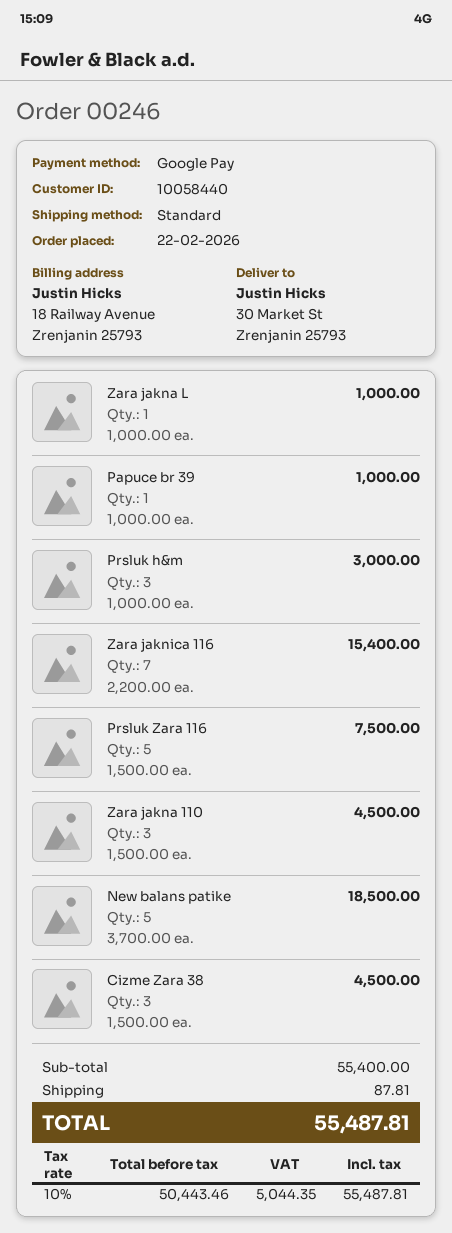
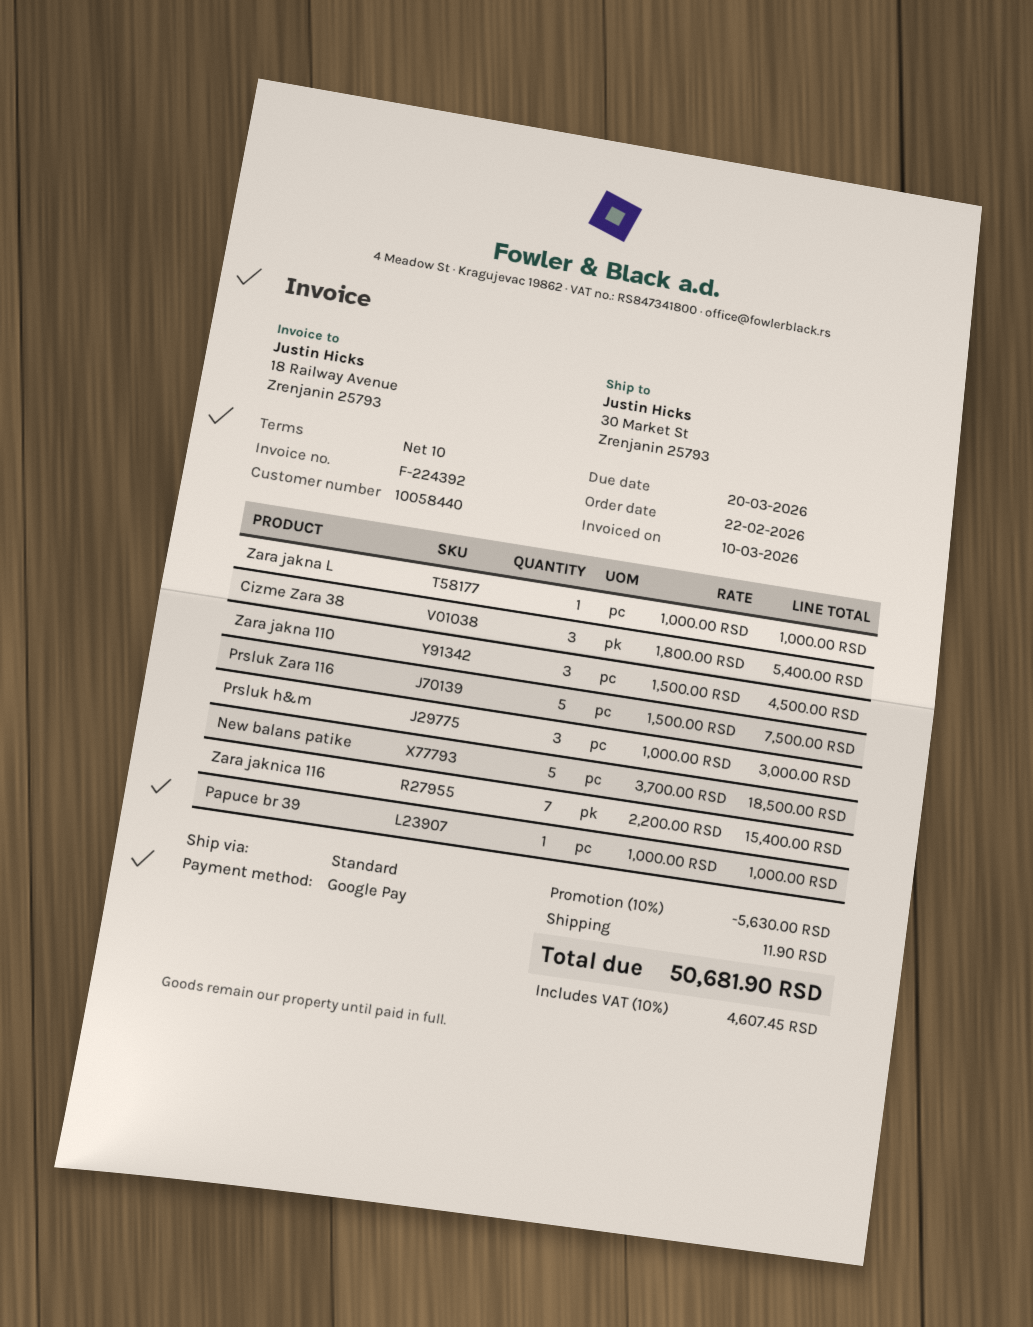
Cizme Zara 38: 3 x 1500.00 = 4500.00 -> 3 x 1800.00 = 5400.00
discount: none -> 10% = 5630.00
shipping: 87.81 -> 11.90
tax: 10% = 5044.35 -> 10% = 4607.45
total: 55487.81 -> 50681.90

